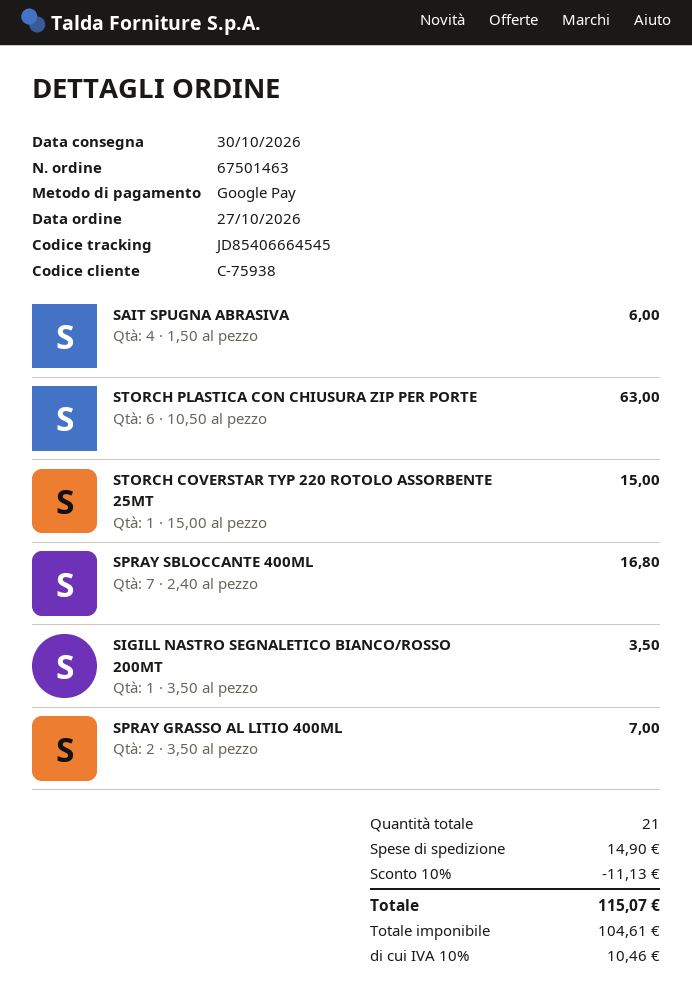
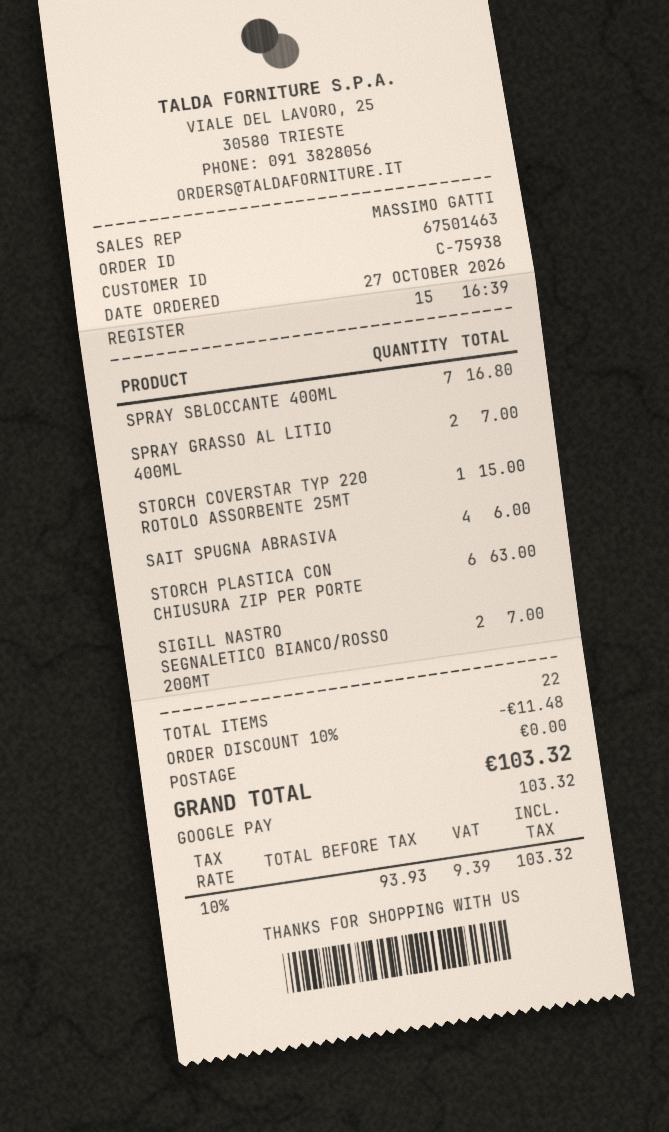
SIGILL NASTRO SEGNALETICO BIANCO/ROSSO 200MT: 1 for 3.50 -> 2 for 7.00
total quantity: 21 -> 22
discount: 10% = 11.13 -> 10% = 11.48
shipping: 14.90 -> 0.00
net: 104.61 -> 93.93
tax: 10% = 10.46 -> 10% = 9.39
total: 115.07 -> 103.32

